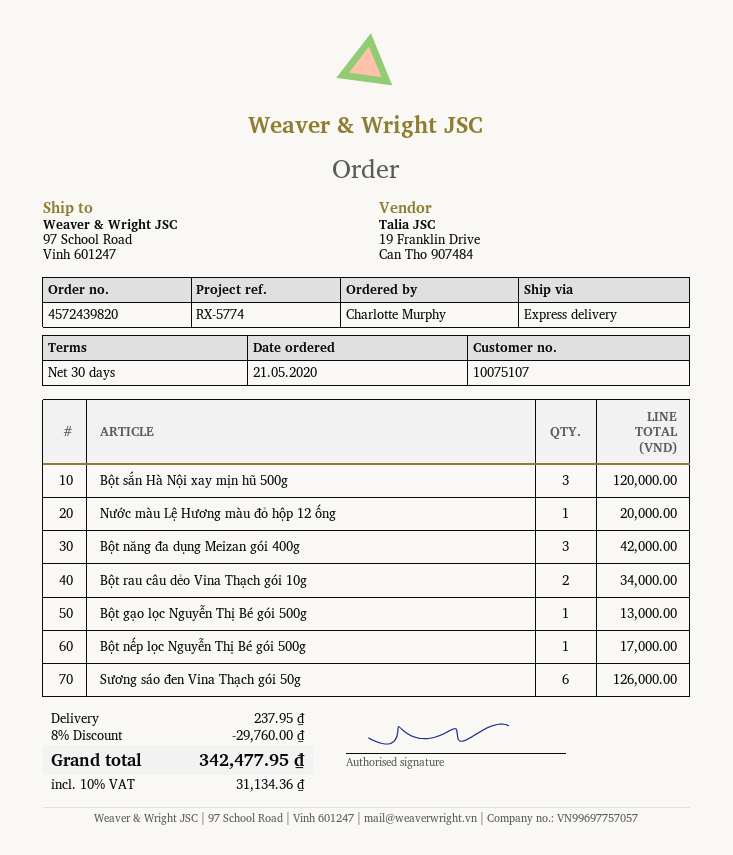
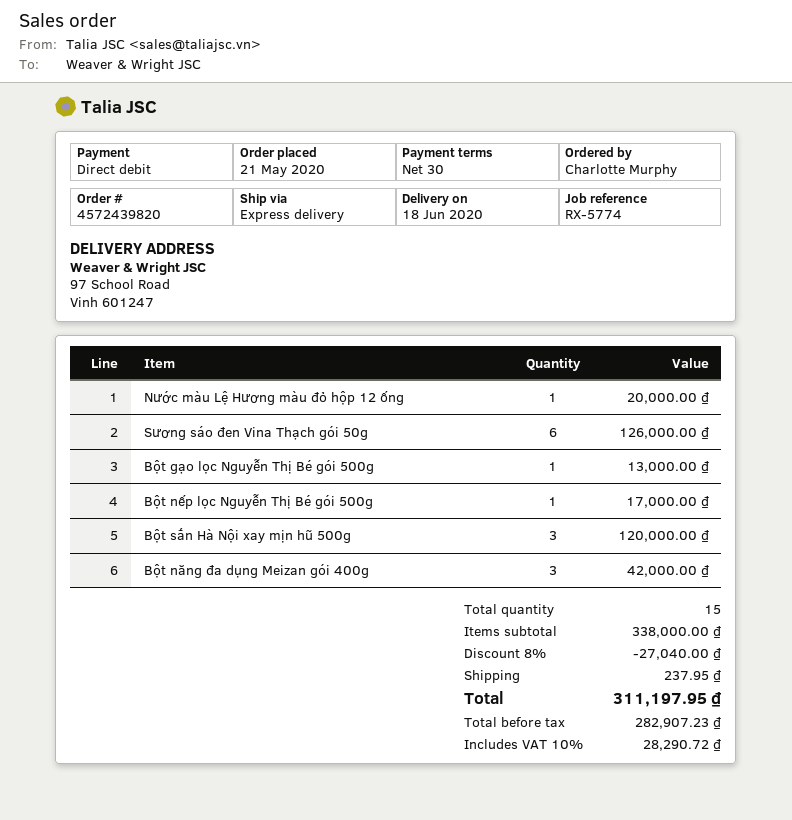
Bột rau câu dẻo Vina Thạch gói 10g: 2 for 34000.00 -> none
discount: 8% = 29760.00 -> 8% = 27040.00
tax: 10% = 31134.36 -> 10% = 28290.72
total: 342477.95 -> 311197.95

